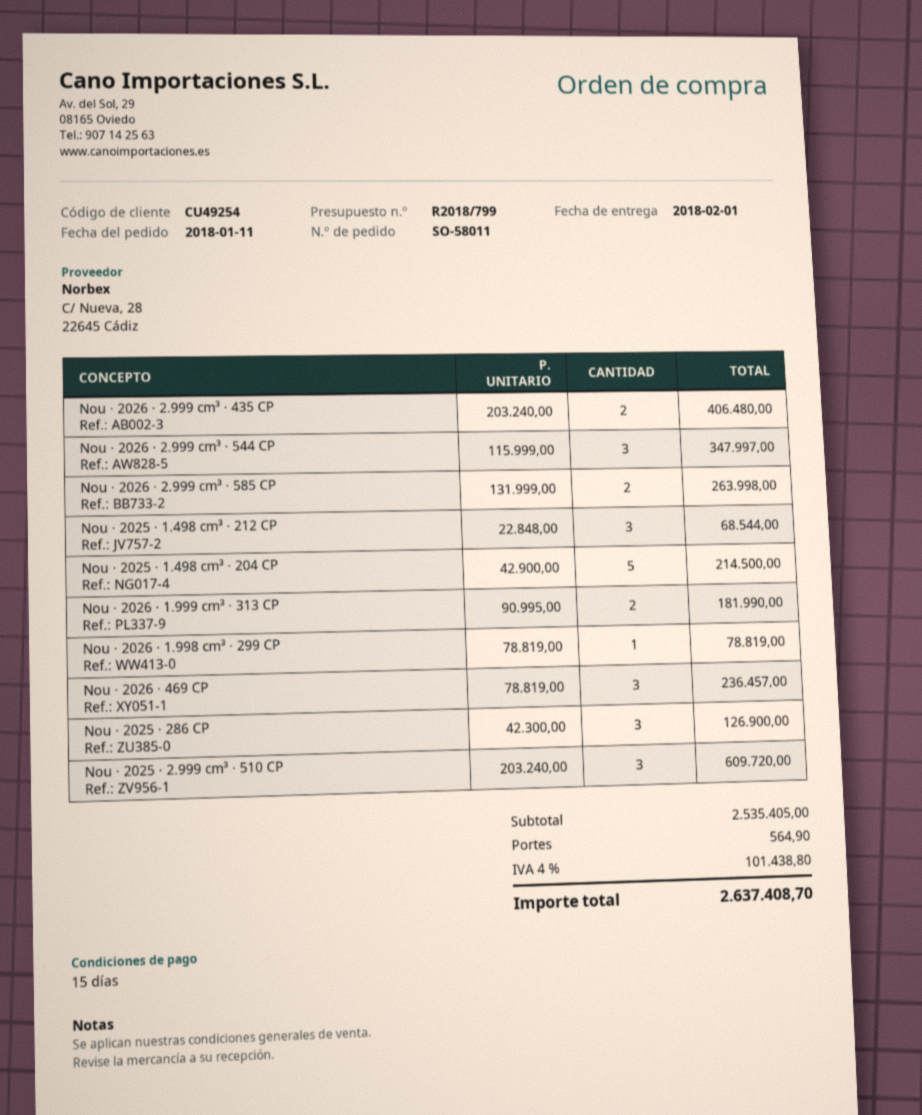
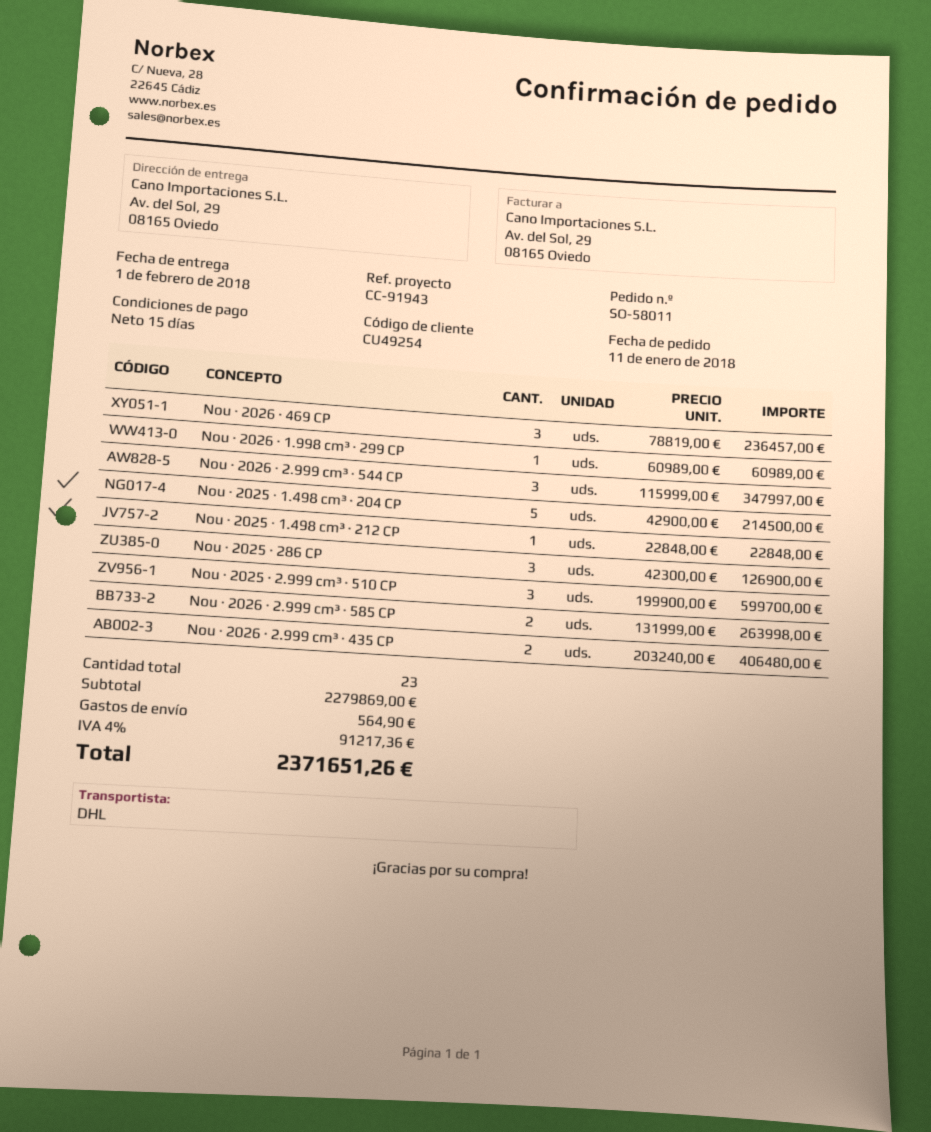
Nou · 2025 · 1.498 cm³ · 212 CP: 3 x 22848.00 = 68544.00 -> 1 x 22848.00 = 22848.00
Nou · 2026 · 1.999 cm³ · 313 CP: 2 x 90995.00 = 181990.00 -> none
Nou · 2026 · 1.998 cm³ · 299 CP: 1 x 78819.00 = 78819.00 -> 1 x 60989.00 = 60989.00
Nou · 2025 · 2.999 cm³ · 510 CP: 3 x 203240.00 = 609720.00 -> 3 x 199900.00 = 599700.00
subtotal: 2535405.00 -> 2279869.00
tax: 4% = 101438.80 -> 4% = 91217.36
total: 2637408.70 -> 2371651.26

